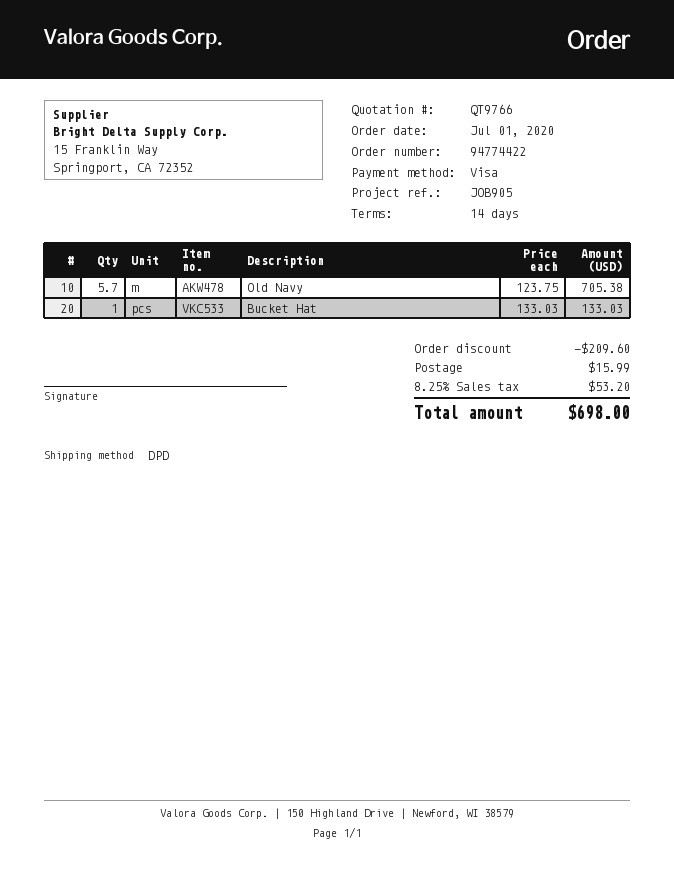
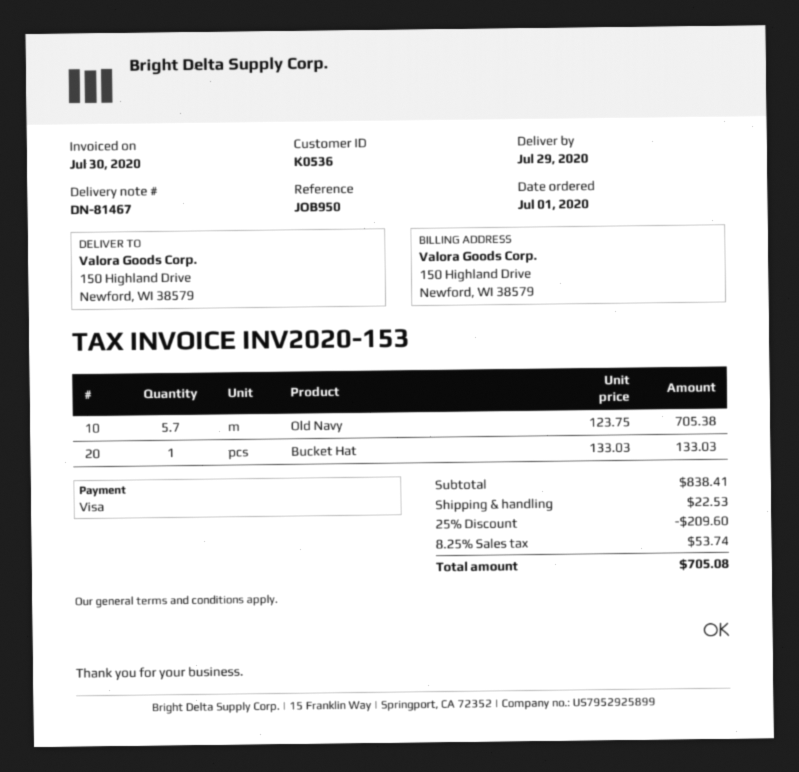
reference: JOB905 -> JOB950
shipping: 15.99 -> 22.53
tax: 8.25% = 53.20 -> 8.25% = 53.74
total: 698.00 -> 705.08

